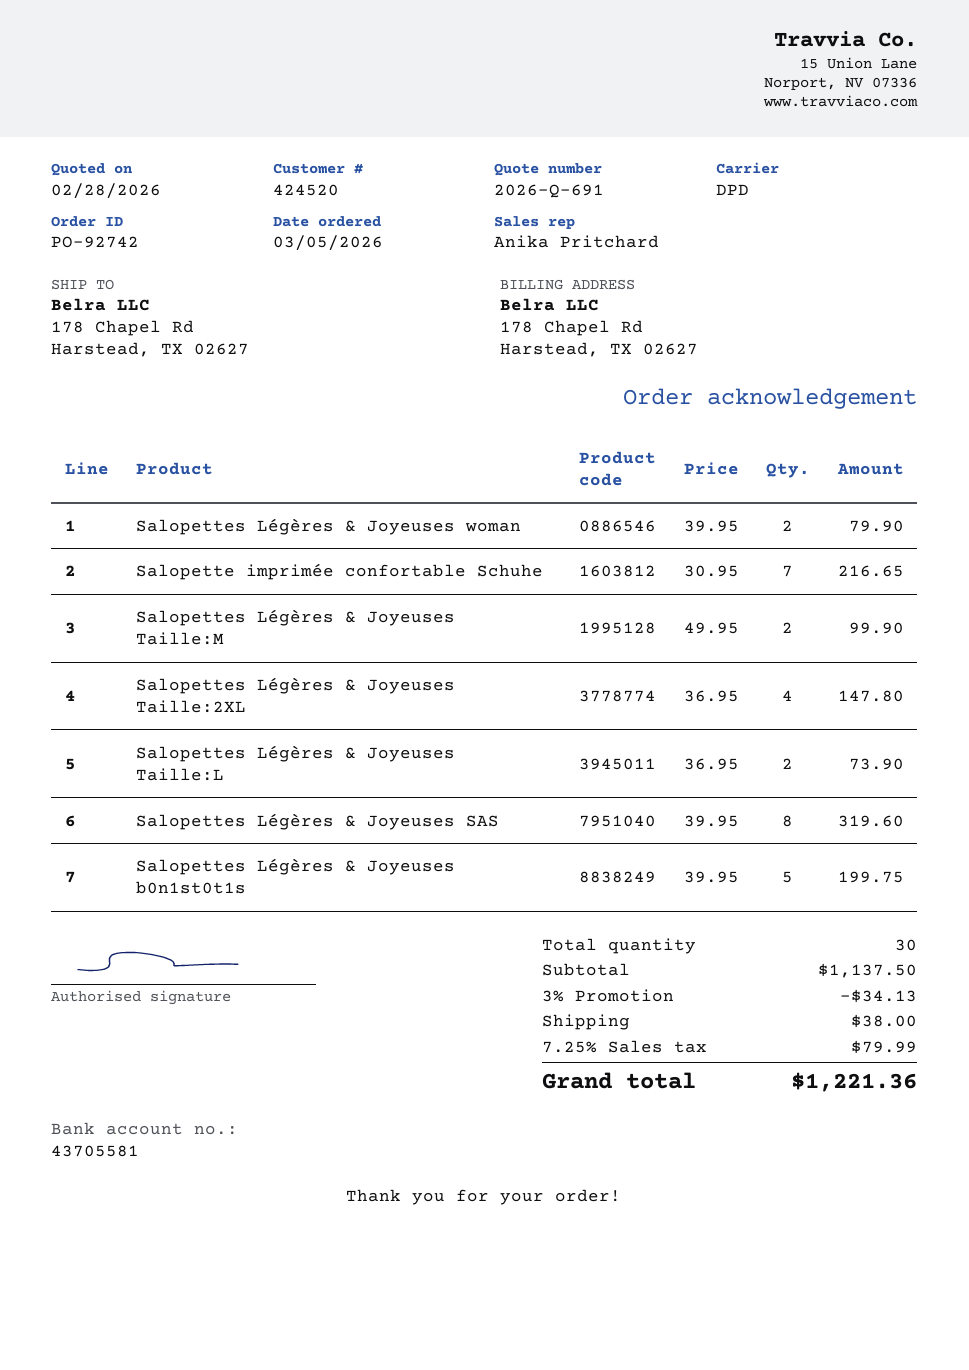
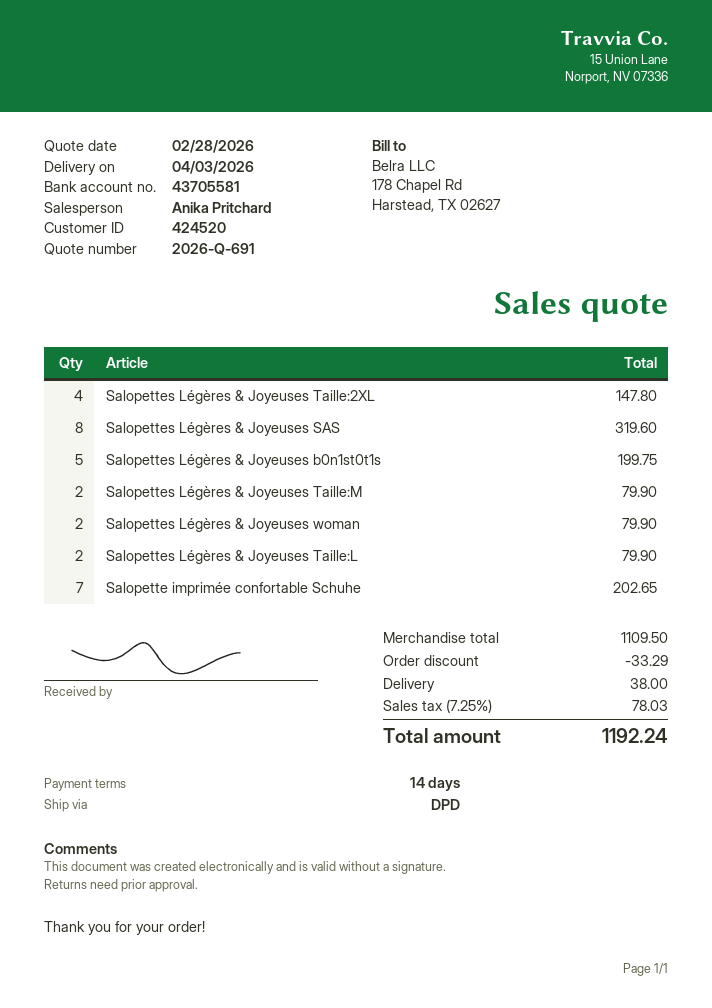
Salopette imprimée confortable Schuhe: 7 for 216.65 -> 7 for 202.65
Salopettes Légères & Joyeuses Taille:M: 2 for 99.90 -> 2 for 79.90
Salopettes Légères & Joyeuses Taille:L: 2 for 73.90 -> 2 for 79.90
subtotal: 1137.50 -> 1109.50
discount: 34.13 -> 33.29
tax: 7.25% = 79.99 -> 7.25% = 78.03
total: 1221.36 -> 1192.24

